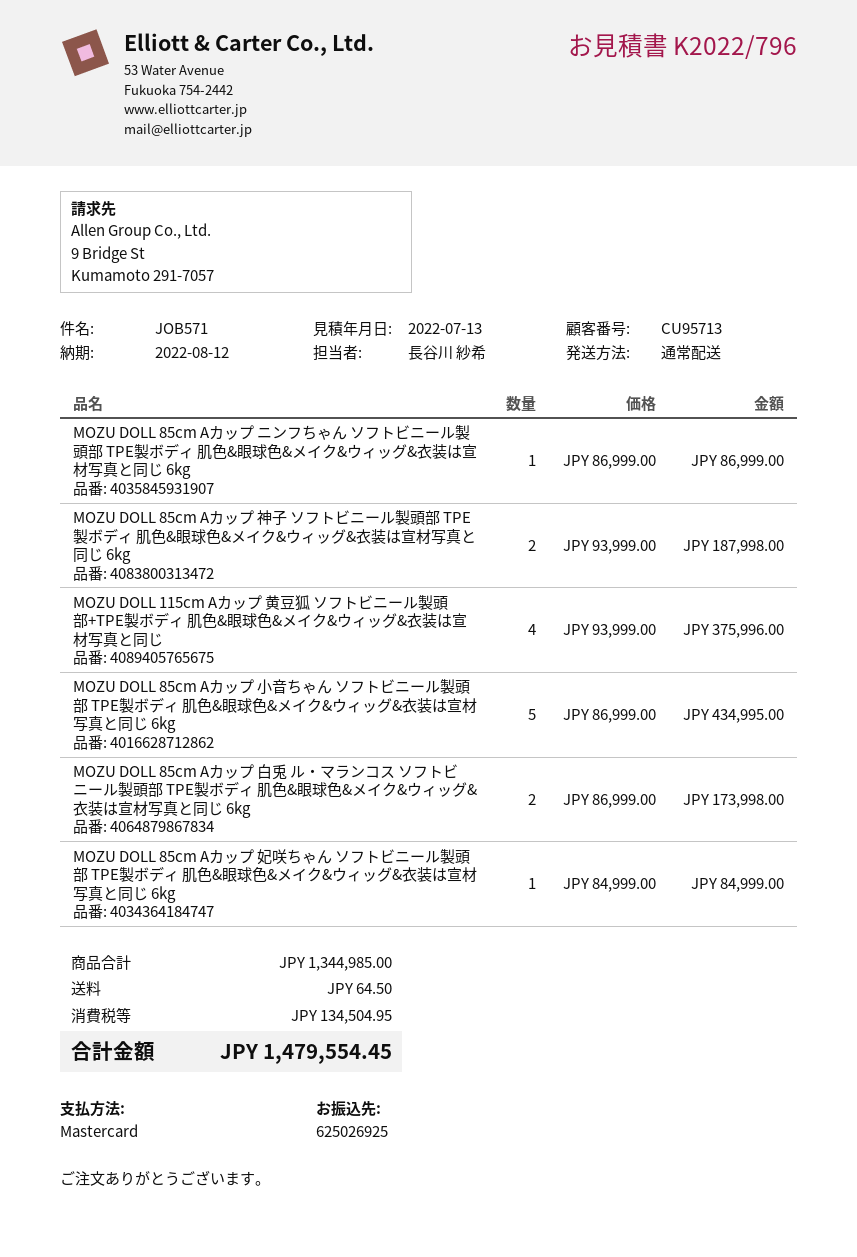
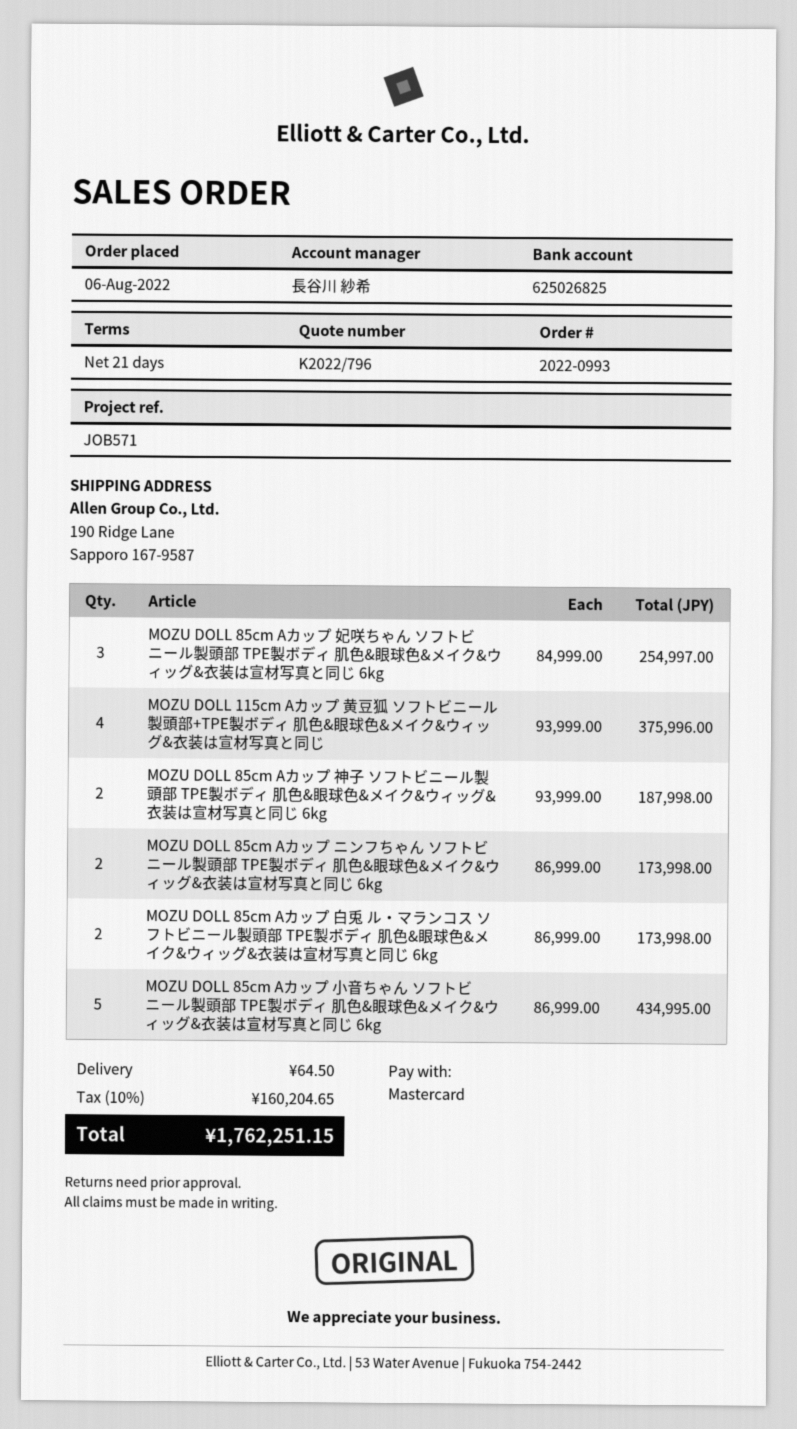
bank account: 625026925 -> 625026825
MOZU DOLL 85cm Aカップ ニンフちゃん ソフトビニール製頭部 TPE製ボディ 肌色&眼球色&メイク&ウィッグ&衣装は宣材写真と同じ 6kg: 1 x 86999.00 = 86999.00 -> 2 x 86999.00 = 173998.00
MOZU DOLL 85cm Aカップ 妃咲ちゃん ソフトビニール製頭部 TPE製ボディ 肌色&眼球色&メイク&ウィッグ&衣装は宣材写真と同じ 6kg: 1 x 84999.00 = 84999.00 -> 3 x 84999.00 = 254997.00
tax: 134504.95 -> 160204.65
total: 1479554.45 -> 1762251.15

